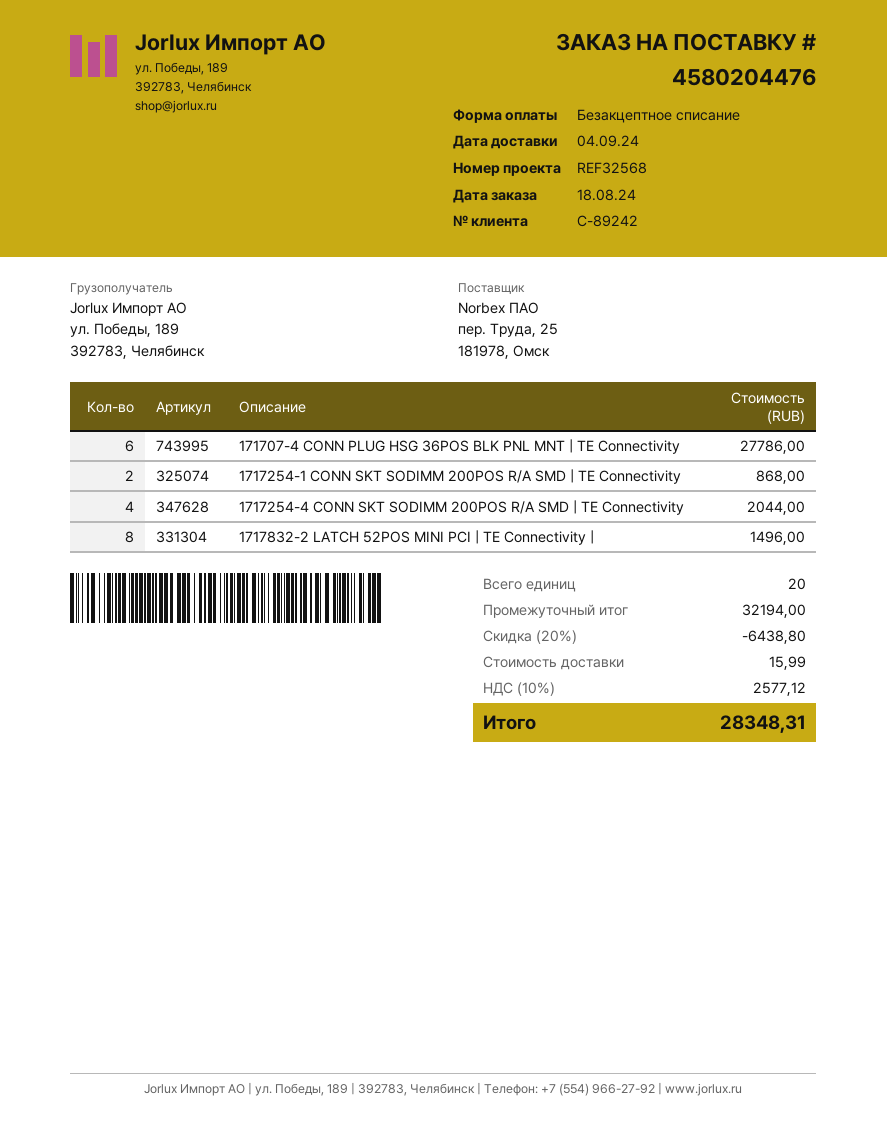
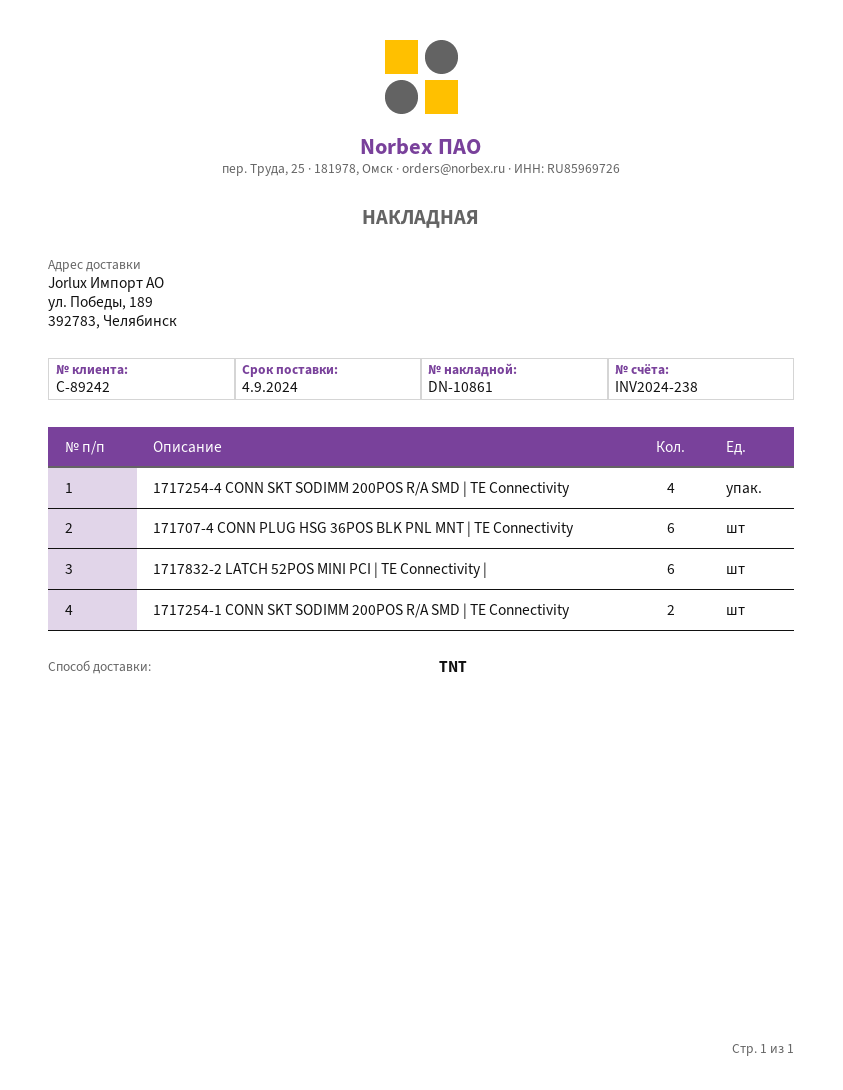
1717832-2 LATCH 52POS MINI PCI | TE Connectivity |: 8 -> 6

